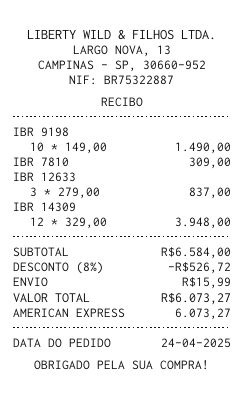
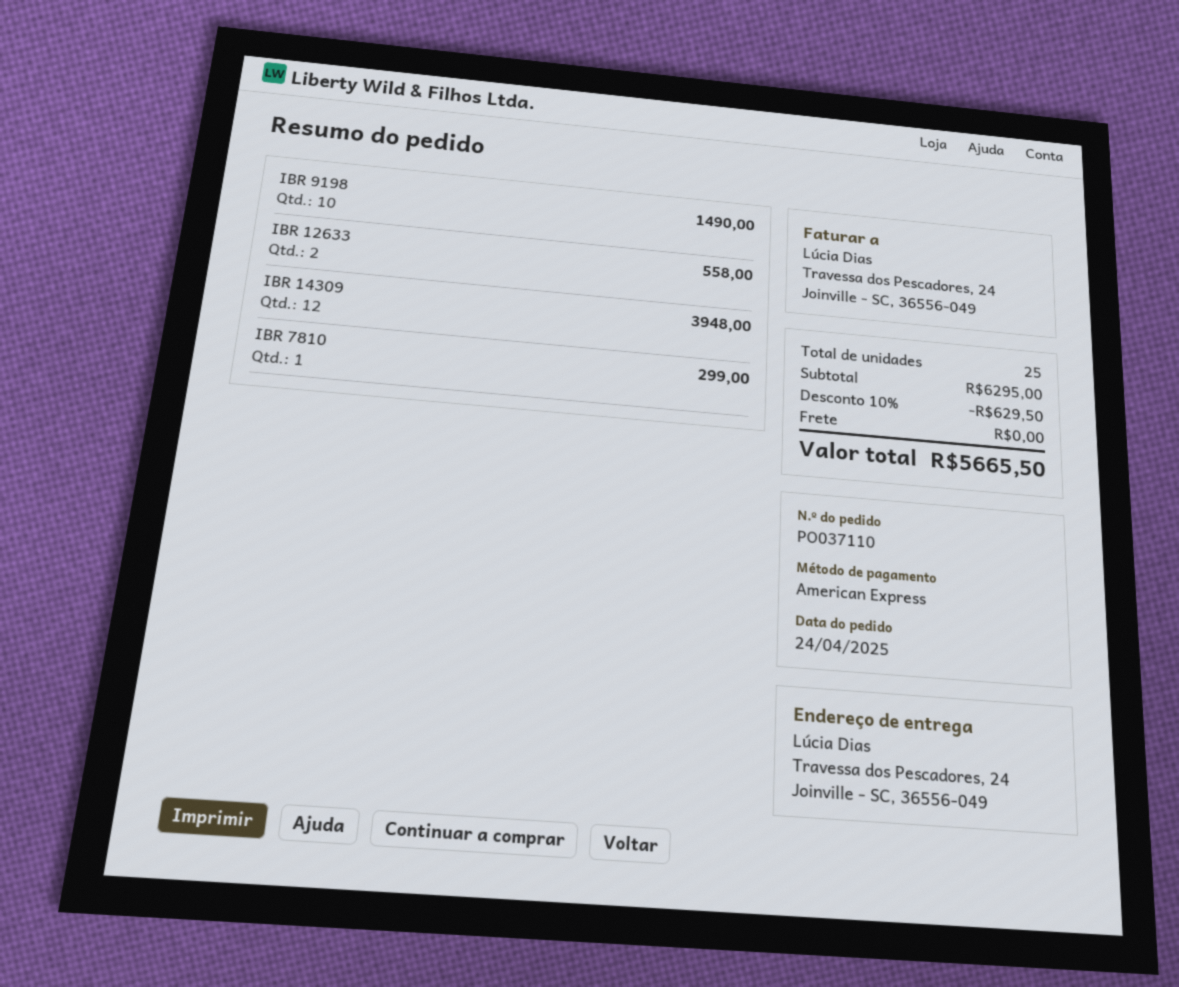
IBR 7810: 1 for 309.00 -> 1 for 299.00
IBR 12633: 3 for 837.00 -> 2 for 558.00
subtotal: 6584.00 -> 6295.00
discount: 8% = 526.72 -> 10% = 629.50
shipping: 15.99 -> 0.00
total: 6073.27 -> 5665.50

